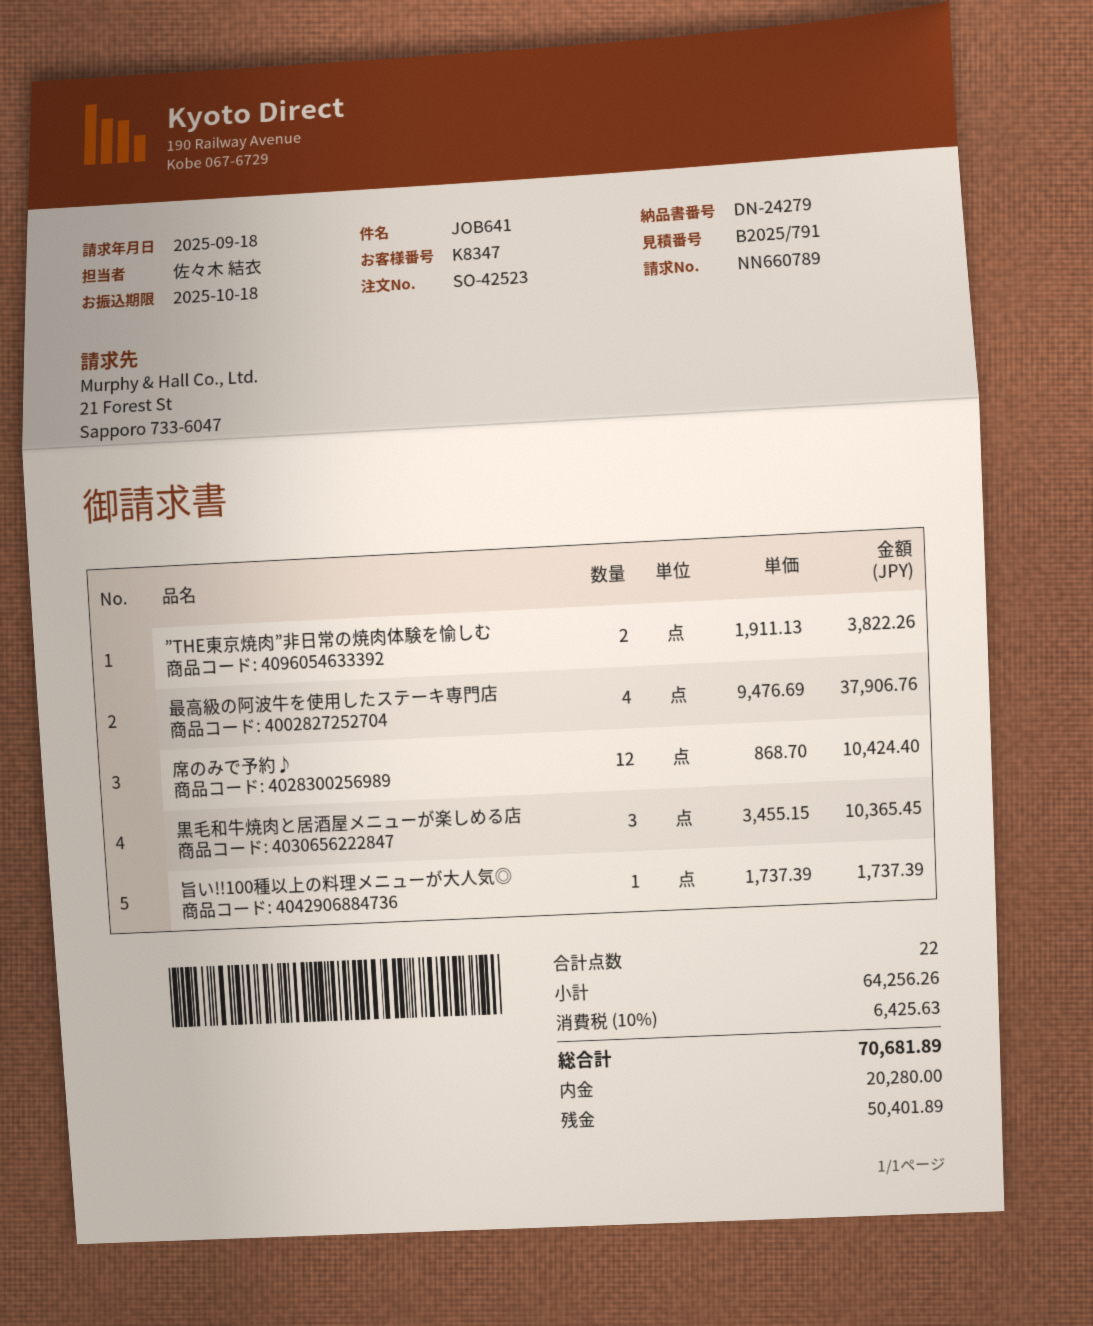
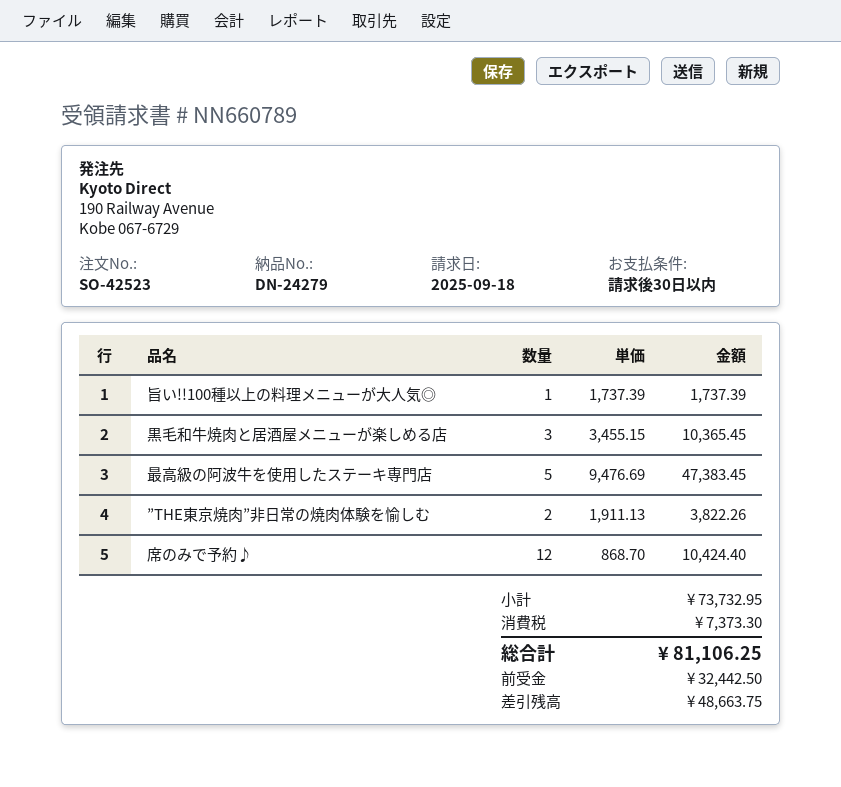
最高級の阿波牛を使用したステーキ専門店: 4 x 9476.69 = 37906.76 -> 5 x 9476.69 = 47383.45
subtotal: 64256.26 -> 73732.95
tax: 6425.63 -> 7373.30
total: 70681.89 -> 81106.25
deposit: 20280.00 -> 32442.50
balance: 50401.89 -> 48663.75

